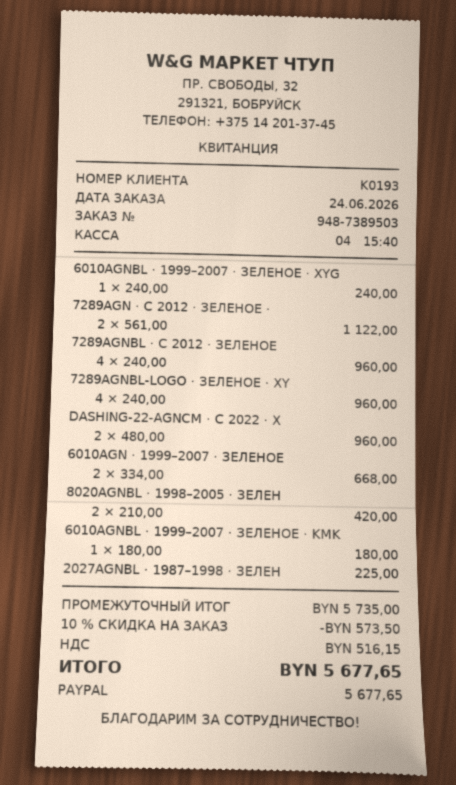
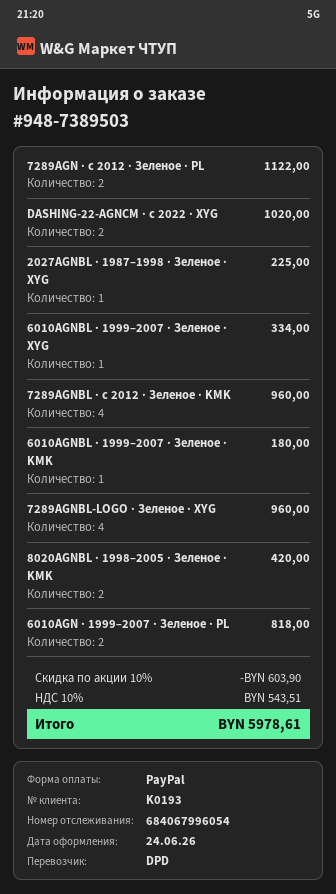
6010AGNBL · 1999–2007 · ЗЕЛЕНОЕ · XYG: 1 for 240.00 -> 1 for 334.00
DASHING-22-AGNCM · С 2022 · X: 2 for 960.00 -> 2 for 1020.00
6010AGN · 1999–2007 · ЗЕЛЕНОЕ: 2 for 668.00 -> 2 for 818.00
discount: 10% = 573.50 -> 10% = 603.90
tax: 516.15 -> 543.51
total: 5677.65 -> 5978.61

